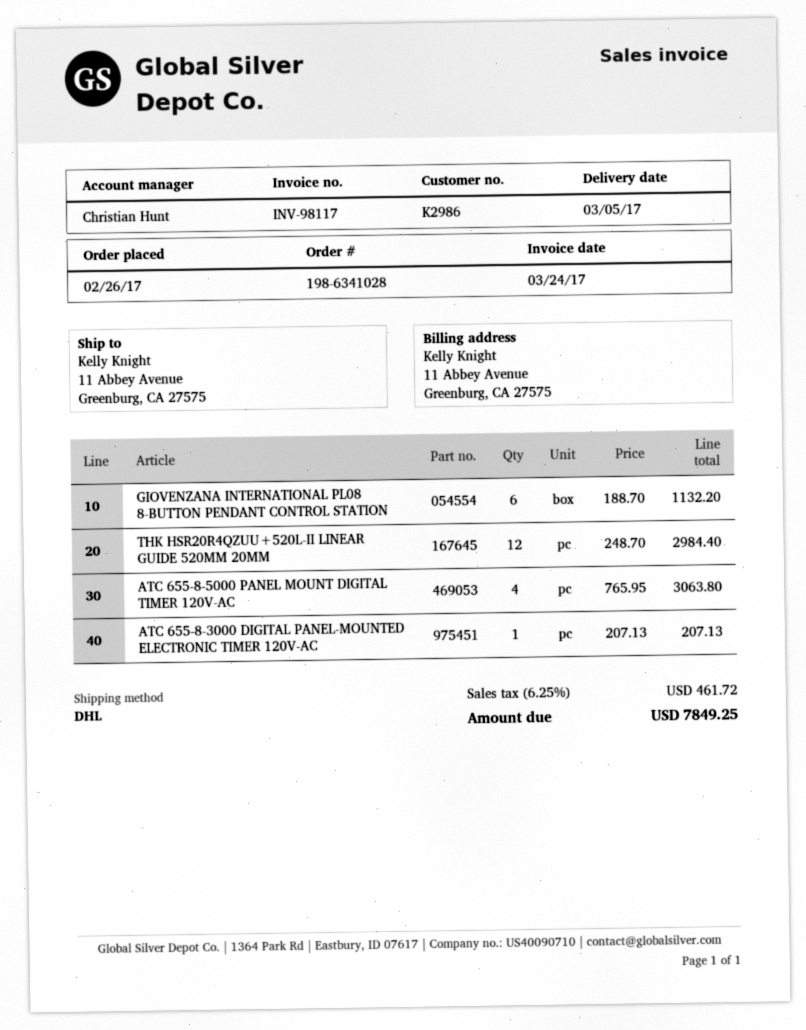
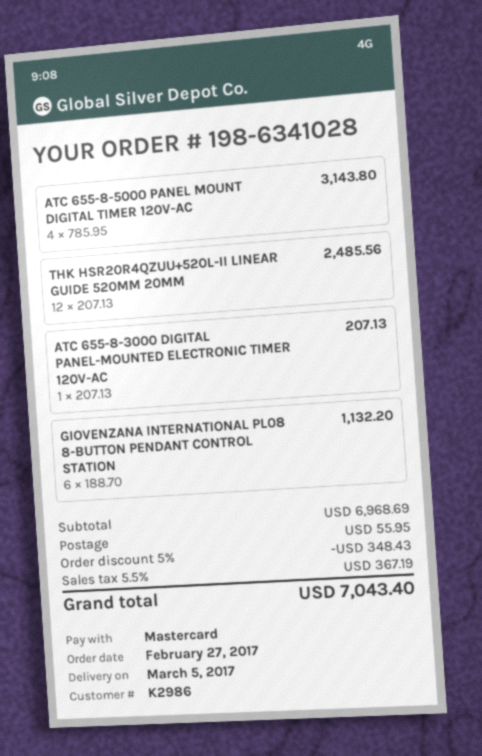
order date: 2017-02-26 -> 2017-02-27
THK HSR20R4QZUU+520L-II LINEAR GUIDE 520MM 20MM: 12 x 248.70 = 2984.40 -> 12 x 207.13 = 2485.56
ATC 655-8-5000 PANEL MOUNT DIGITAL TIMER 120V-AC: 4 x 765.95 = 3063.80 -> 4 x 785.95 = 3143.80
discount: none -> 5% = 348.43
shipping: none -> 55.95
tax: 6.25% = 461.72 -> 5.5% = 367.19
total: 7849.25 -> 7043.40

